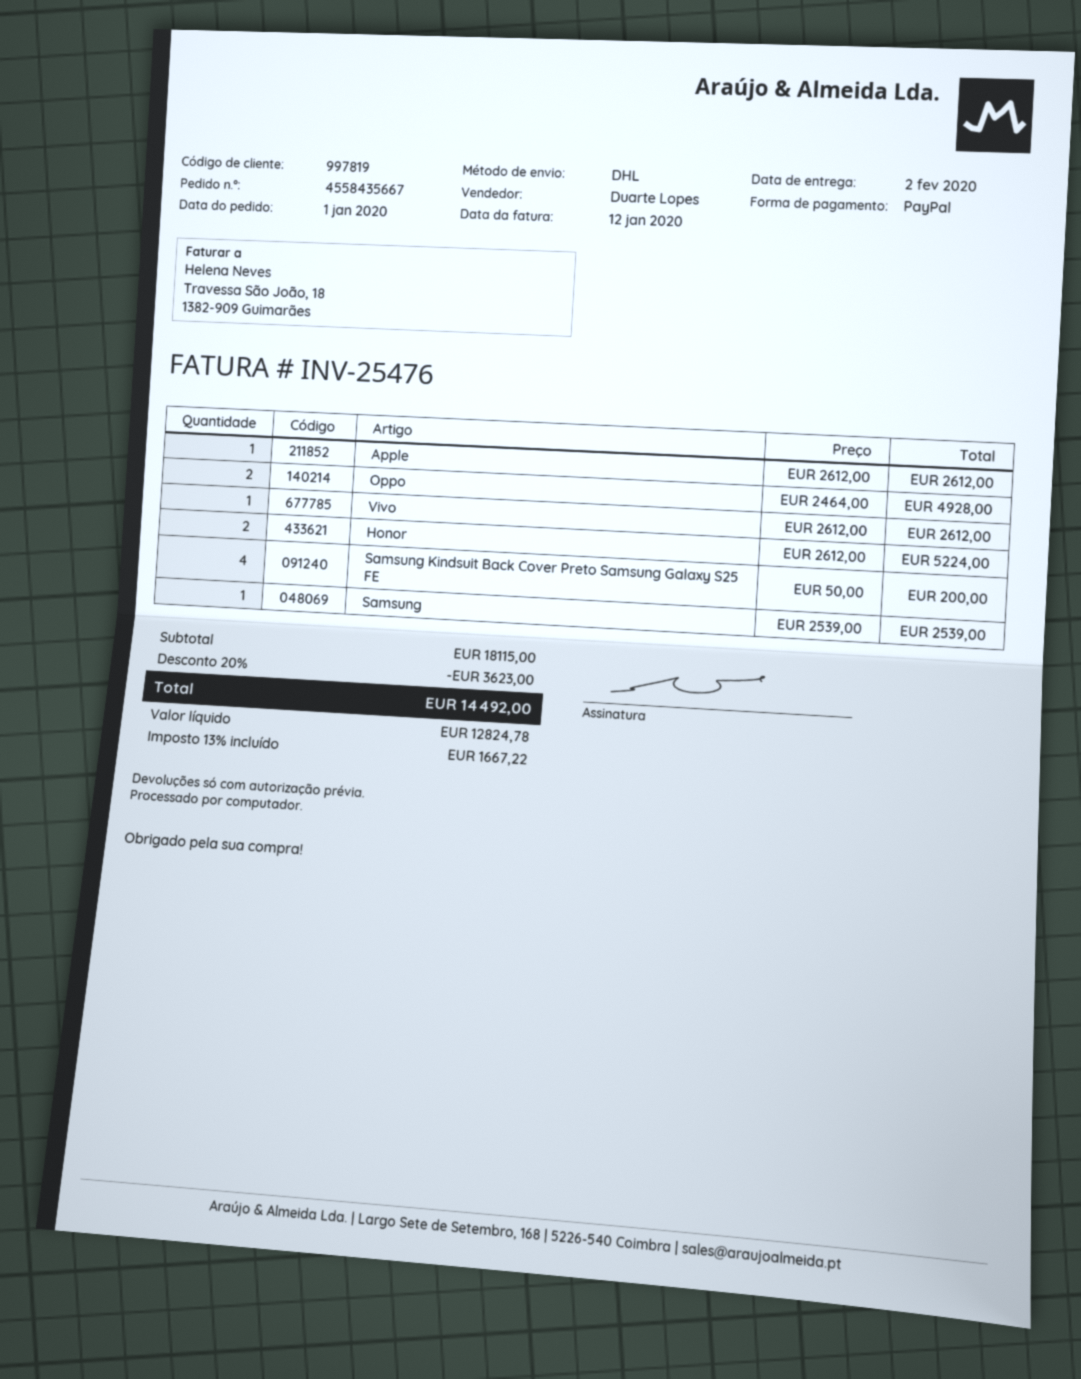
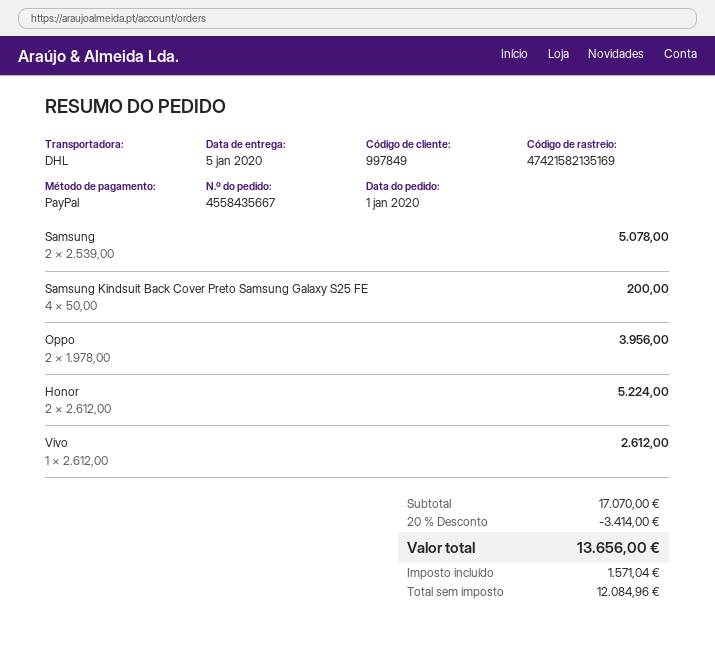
delivery date: 2020-02-02 -> 2020-01-05
customer number: 997819 -> 997849
Apple: 1 x 2612.00 = 2612.00 -> none
Oppo: 2 x 2464.00 = 4928.00 -> 2 x 1978.00 = 3956.00
Samsung: 1 x 2539.00 = 2539.00 -> 2 x 2539.00 = 5078.00
subtotal: 18115.00 -> 17070.00
discount: 20% = 3623.00 -> 20% = 3414.00
net: 12824.78 -> 12084.96
tax: 1667.22 -> 1571.04
total: 14492.00 -> 13656.00

